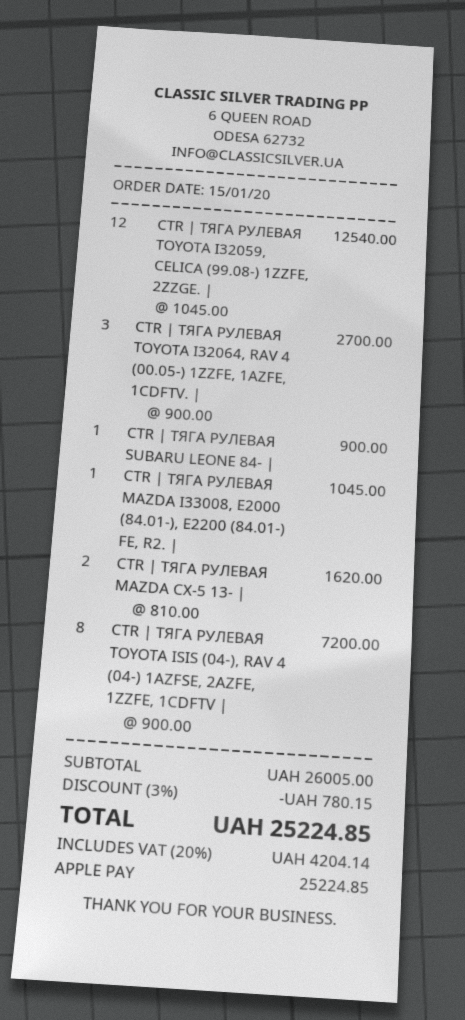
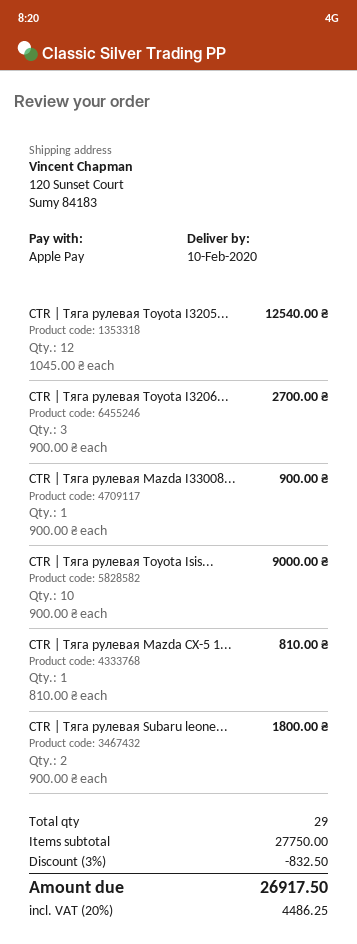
CTR | ТЯГА РУЛЕВАЯ SUBARU LEONE 84- |: 1 x 900.00 = 900.00 -> 2 x 900.00 = 1800.00
CTR | ТЯГА РУЛЕВАЯ MAZDA I33008, E2000 (84.01-), E2200 (84.01-) FE, R2. |: 1 x 1045.00 = 1045.00 -> 1 x 900.00 = 900.00
CTR | ТЯГА РУЛЕВАЯ MAZDA CX-5 13- |: 2 x 810.00 = 1620.00 -> 1 x 810.00 = 810.00
CTR | ТЯГА РУЛЕВАЯ TOYOTA ISIS (04-), RAV 4 (04-) 1AZFSE, 2AZFE, 1ZZFE, 1CDFTV |: 8 x 900.00 = 7200.00 -> 10 x 900.00 = 9000.00
subtotal: 26005.00 -> 27750.00
discount: 3% = 780.15 -> 3% = 832.50
tax: 20% = 4204.14 -> 20% = 4486.25
total: 25224.85 -> 26917.50

